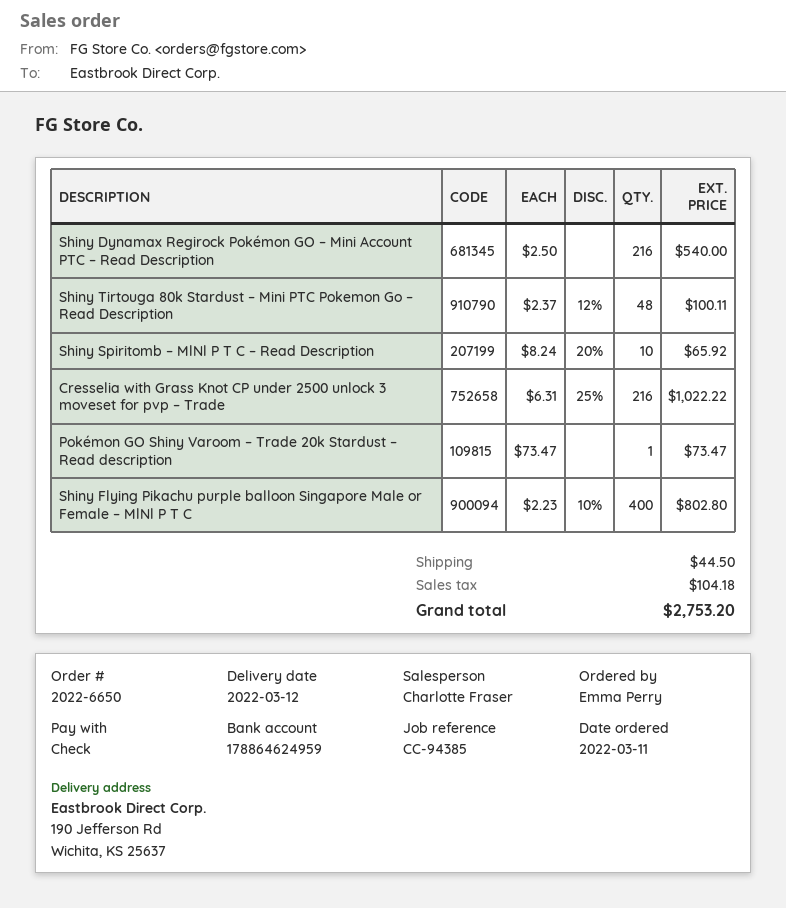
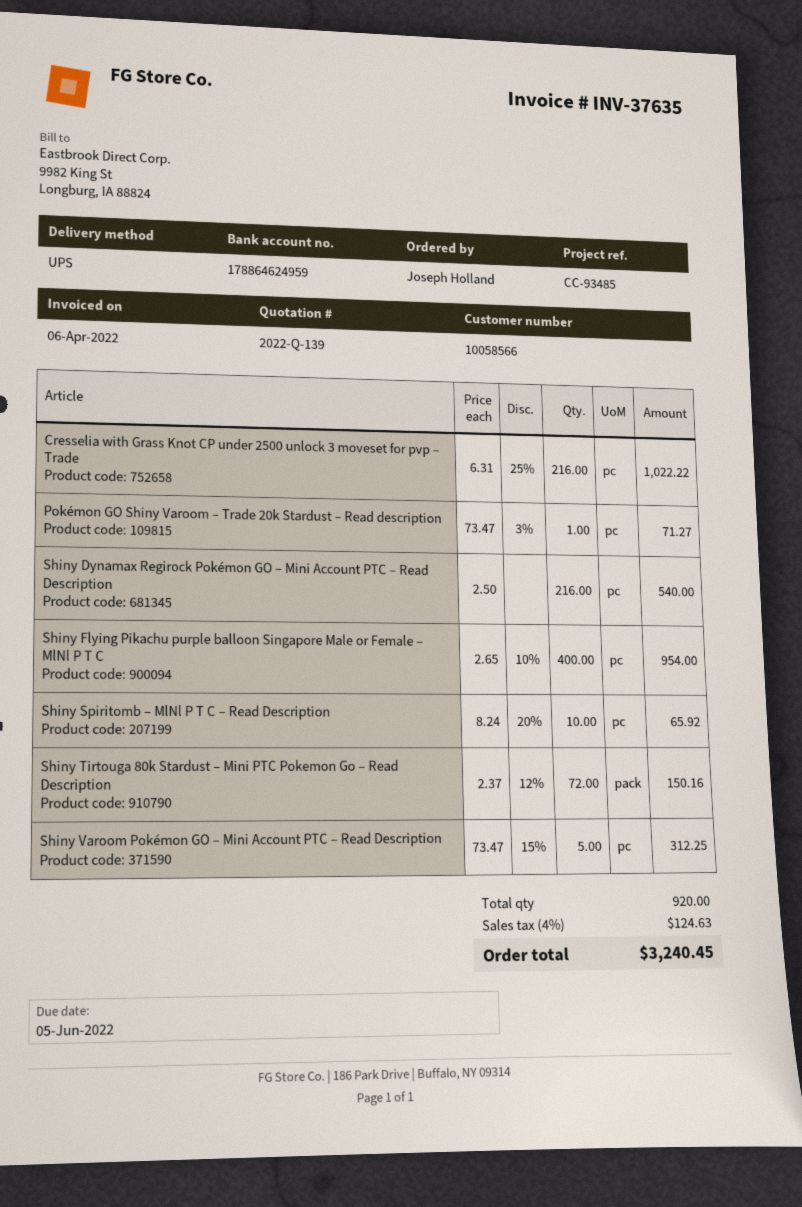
reference: CC-94385 -> CC-93485
ordered by: Emma Perry -> Joseph Holland
Shiny Tirtouga 80k Stardust – Mini PTC Pokemon Go – Read Description: 48 x 2.37 - 12% = 100.11 -> 72 x 2.37 - 12% = 150.16
Pokémon GO Shiny Varoom – Trade 20k Stardust – Read description: 1 x 73.47 = 73.47 -> 1 x 73.47 - 3% = 71.27
Shiny Flying Pikachu purple balloon Singapore Male or Female – MlNl P T C: 400 x 2.23 - 10% = 802.80 -> 400 x 2.65 - 10% = 954.00
Shiny Varoom Pokémon GO – Mini Account PTC – Read Description: none -> 5 x 73.47 - 15% = 312.25
shipping: 44.50 -> none
tax: 104.18 -> 124.63
total: 2753.20 -> 3240.45

